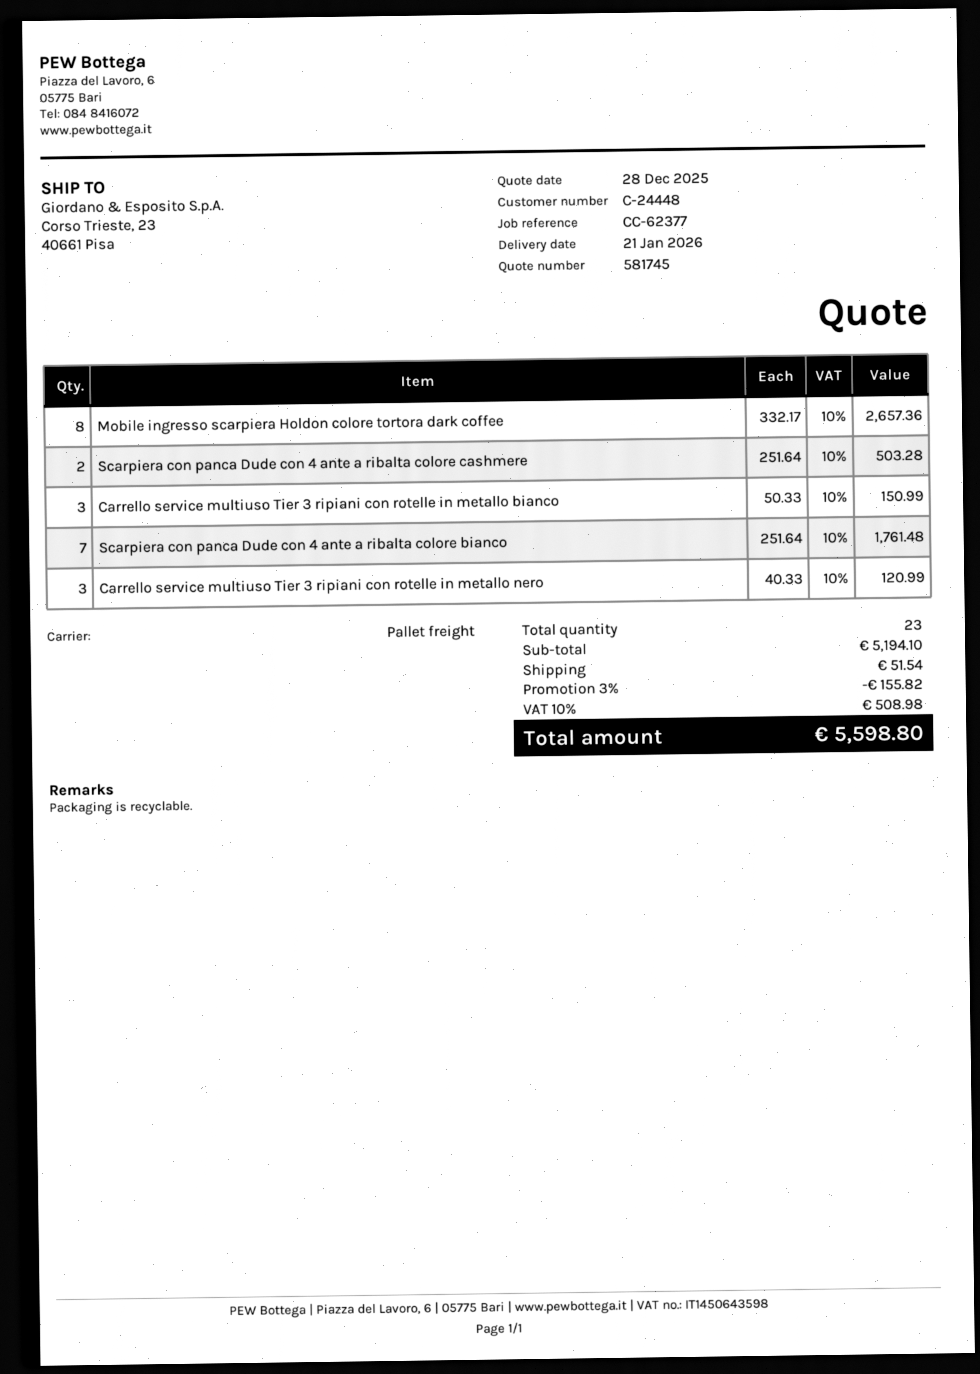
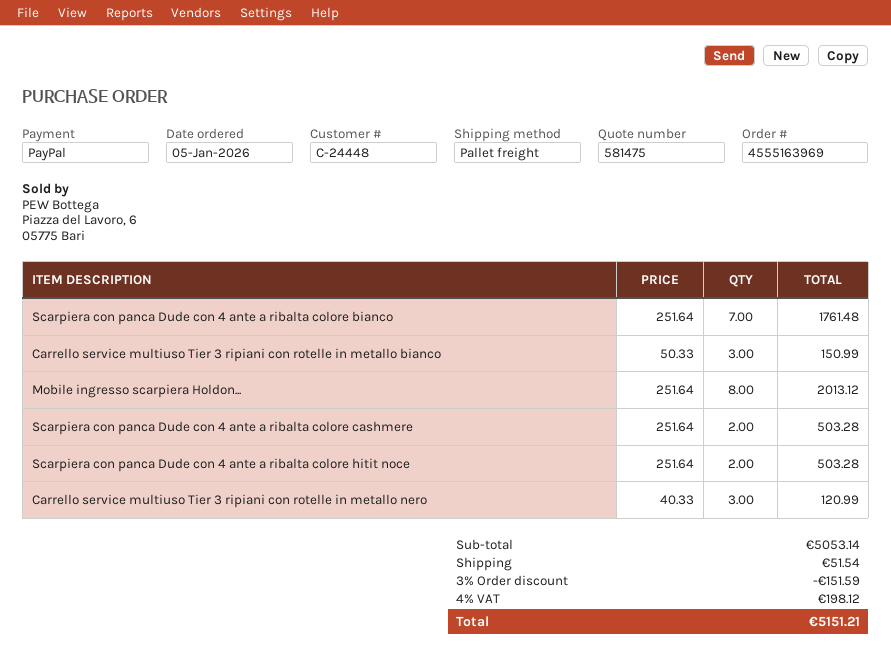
quote number: 581745 -> 581475
Mobile ingresso scarpiera Holdon colore tortora dark coffee: 8 x 332.17 = 2657.36 -> 8 x 251.64 = 2013.12
Scarpiera con panca Dude con 4 ante a ribalta colore hitit noce: none -> 2 x 251.64 = 503.28
subtotal: 5194.10 -> 5053.14
discount: 3% = 155.82 -> 3% = 151.59
tax: 10% = 508.98 -> 4% = 198.12
total: 5598.80 -> 5151.21

